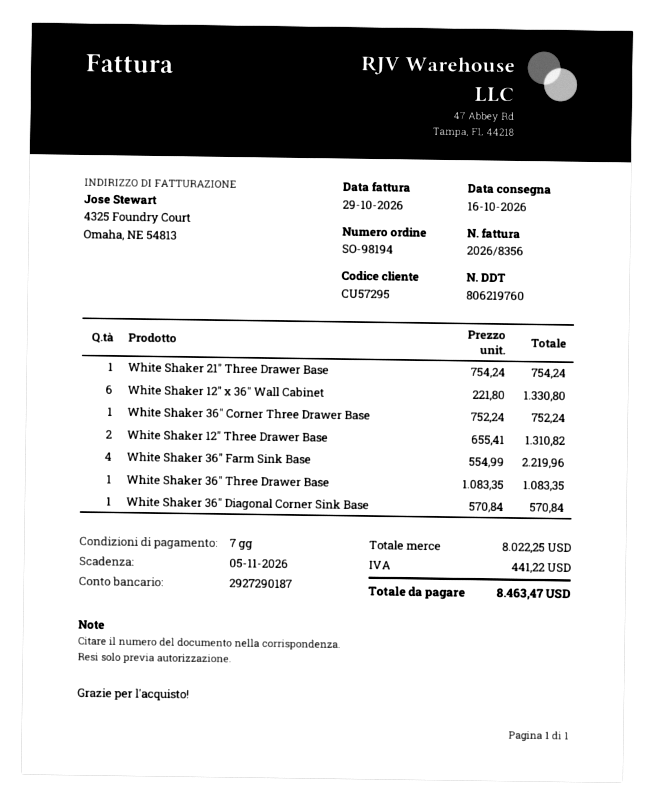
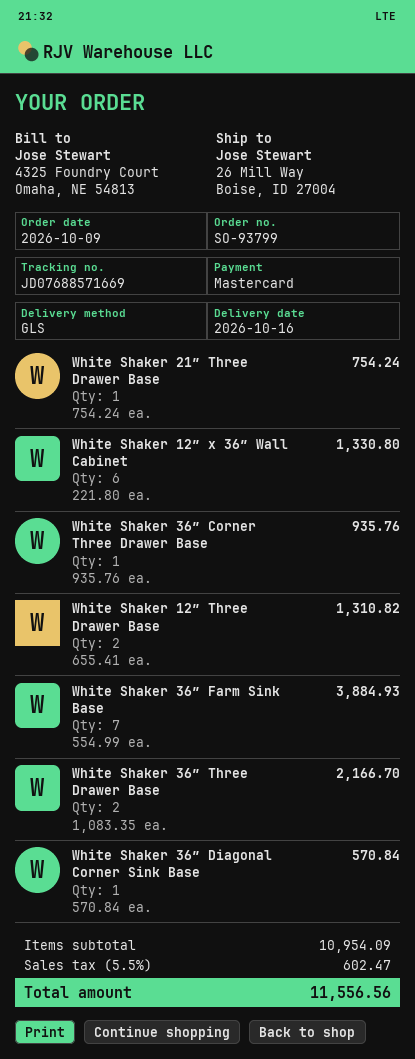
order number: SO-98194 -> SO-93799
White Shaker 36″ Corner Three Drawer Base: 1 x 752.24 = 752.24 -> 1 x 935.76 = 935.76
White Shaker 36″ Farm Sink Base: 4 x 554.99 = 2219.96 -> 7 x 554.99 = 3884.93
White Shaker 36″ Three Drawer Base: 1 x 1083.35 = 1083.35 -> 2 x 1083.35 = 2166.70
subtotal: 8022.25 -> 10954.09
tax: 441.22 -> 602.47
total: 8463.47 -> 11556.56

